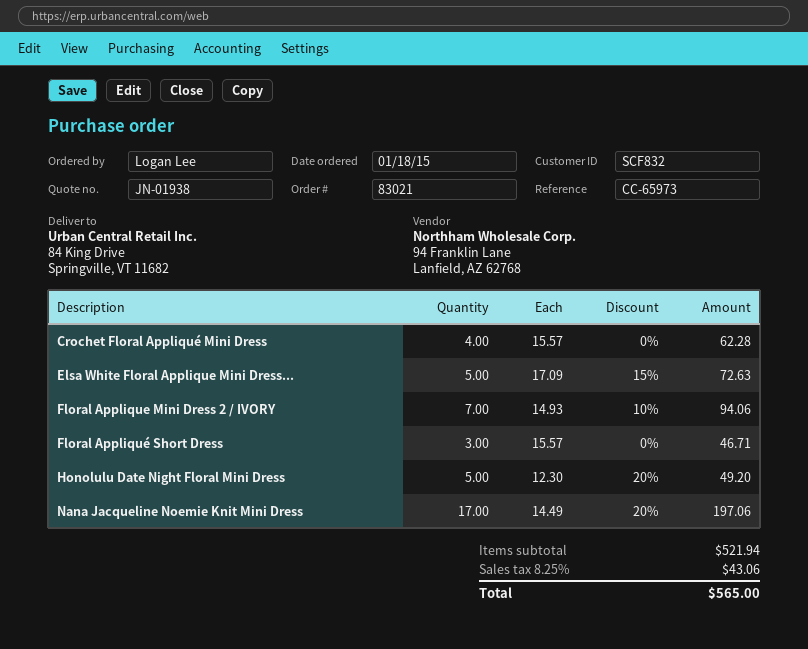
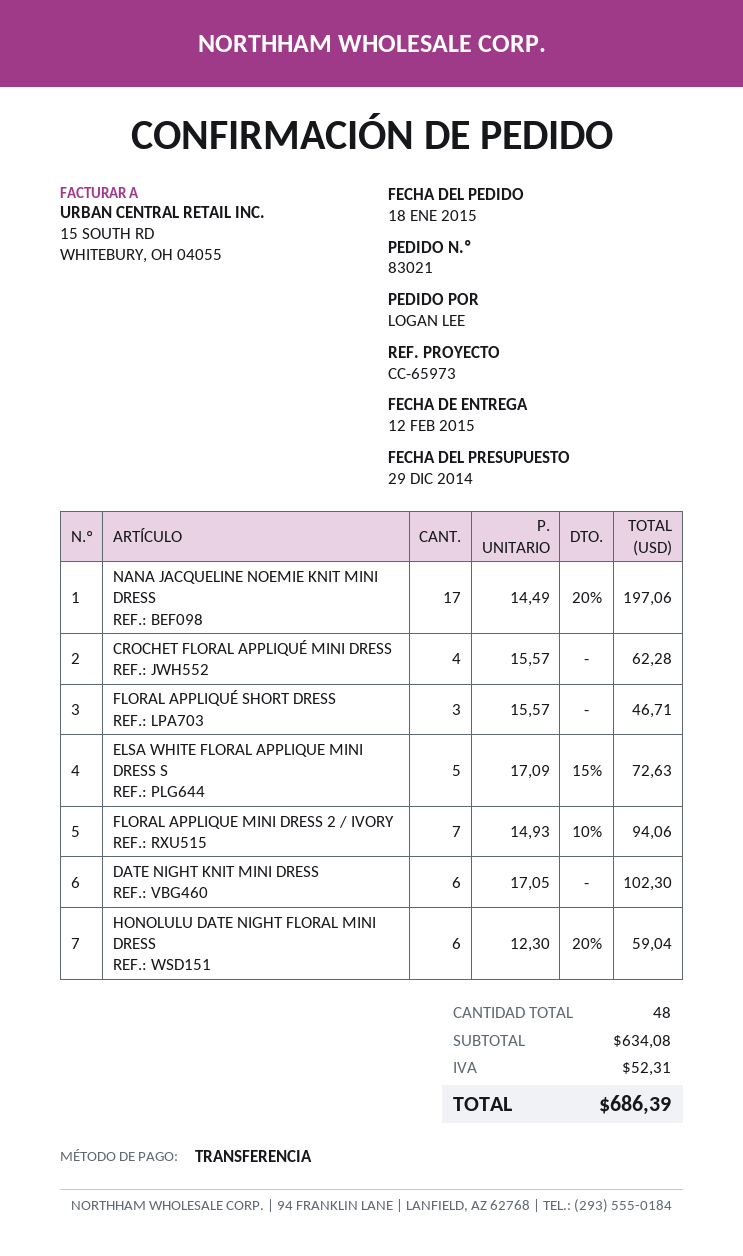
Honolulu Date Night Floral Mini Dress: 5 x 12.30 - 20% = 49.20 -> 6 x 12.30 - 20% = 59.04
DATE NIGHT KNIT MINI DRESS: none -> 6 x 17.05 = 102.30
subtotal: 521.94 -> 634.08
tax: 43.06 -> 52.31
total: 565.00 -> 686.39

